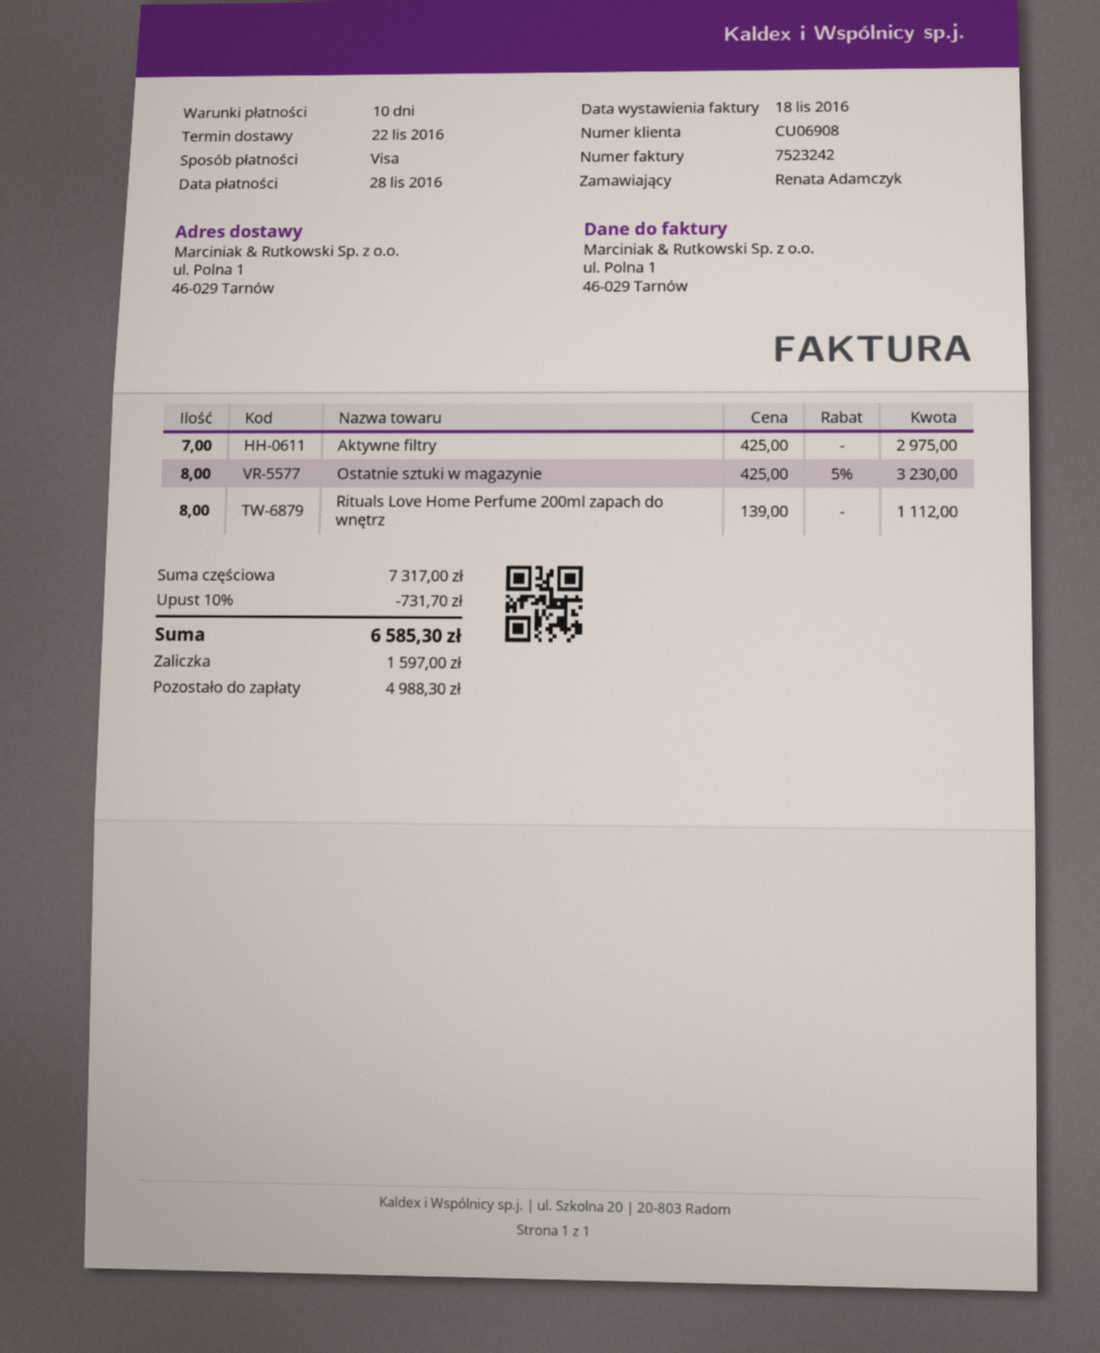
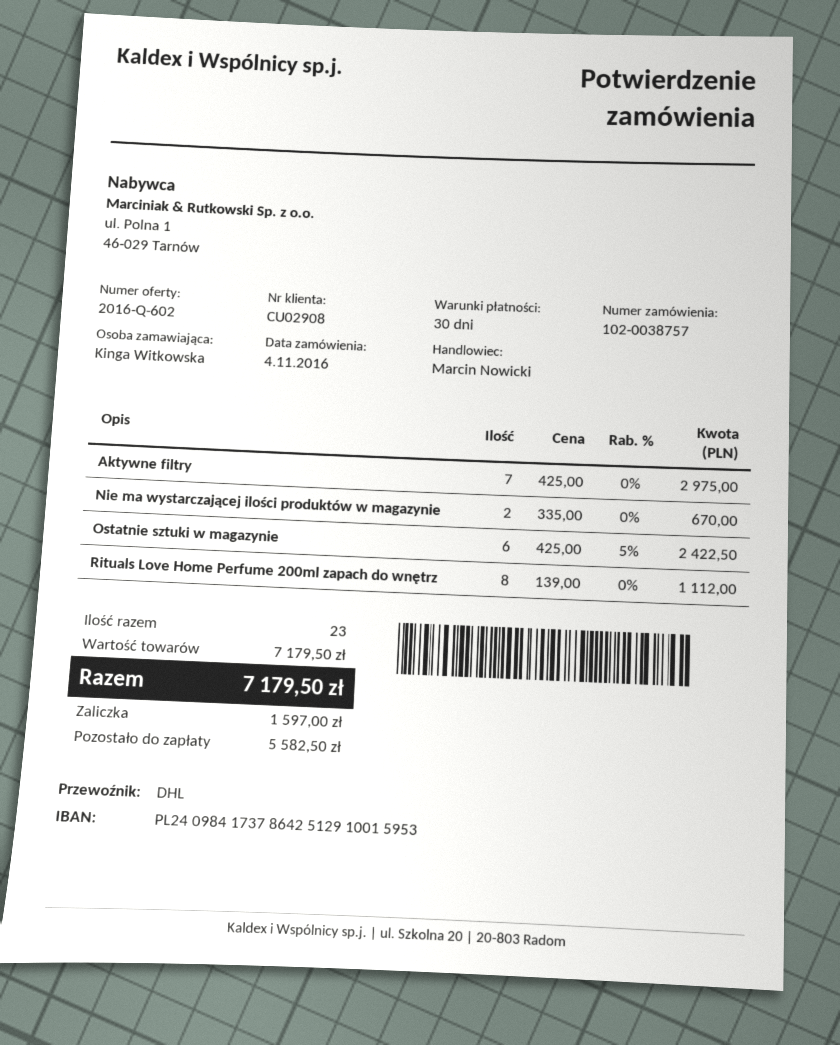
payment terms: 10 days -> 30 days
customer number: CU06908 -> CU02908
ordered by: Renata Adamczyk -> Kinga Witkowska
Ostatnie sztuki w magazynie: 8 x 425.00 - 5% = 3230.00 -> 6 x 425.00 - 5% = 2422.50
Nie ma wystarczającej ilości produktów w magazynie: none -> 2 x 335.00 = 670.00
subtotal: 7317.00 -> 7179.50
discount: 10% = 731.70 -> none
total: 6585.30 -> 7179.50
balance: 4988.30 -> 5582.50

